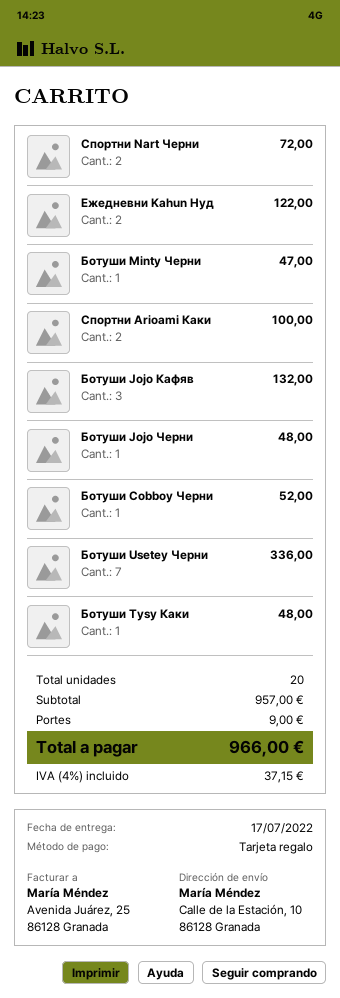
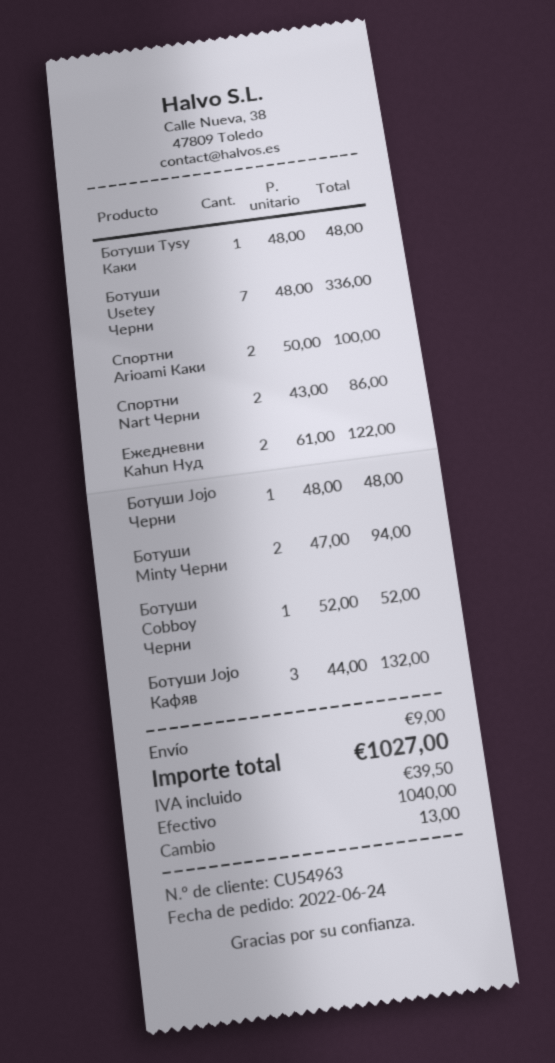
payment method: gift card -> cash
Спортни Nart Черни: 2 for 72.00 -> 2 for 86.00
Ботуши Minty Черни: 1 for 47.00 -> 2 for 94.00
tax: 37.15 -> 39.50
total: 966.00 -> 1027.00

